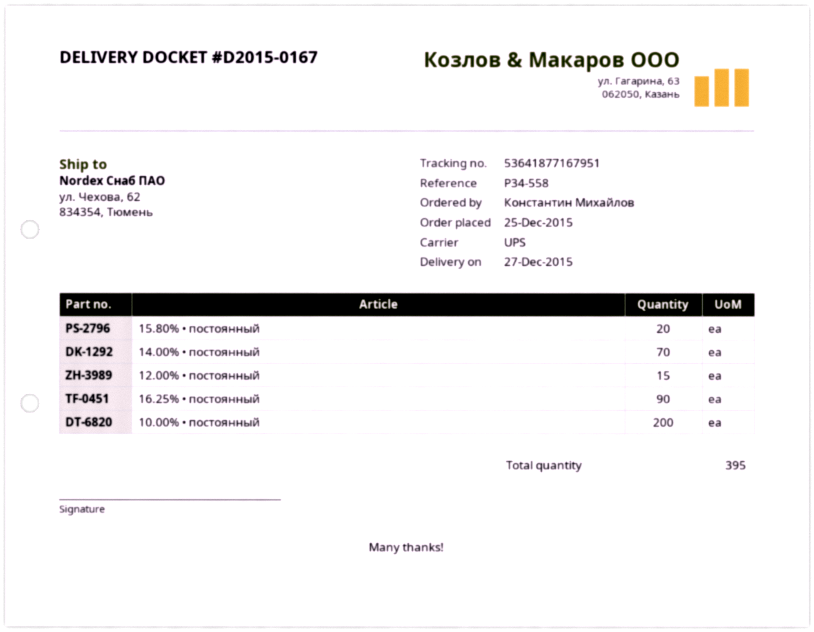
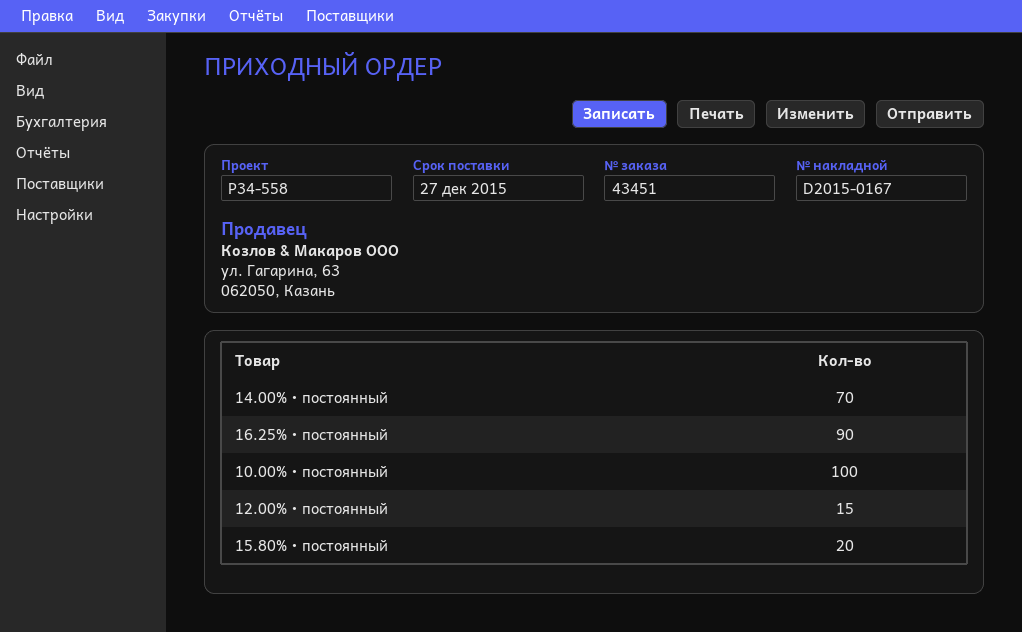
10.00% • постоянный: 200 -> 100

